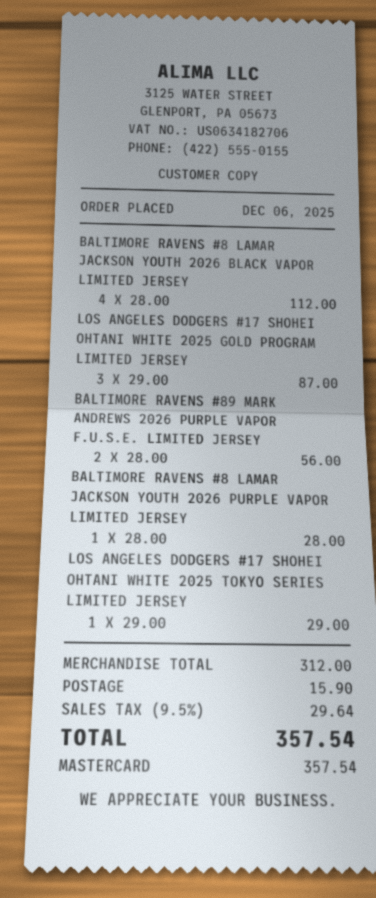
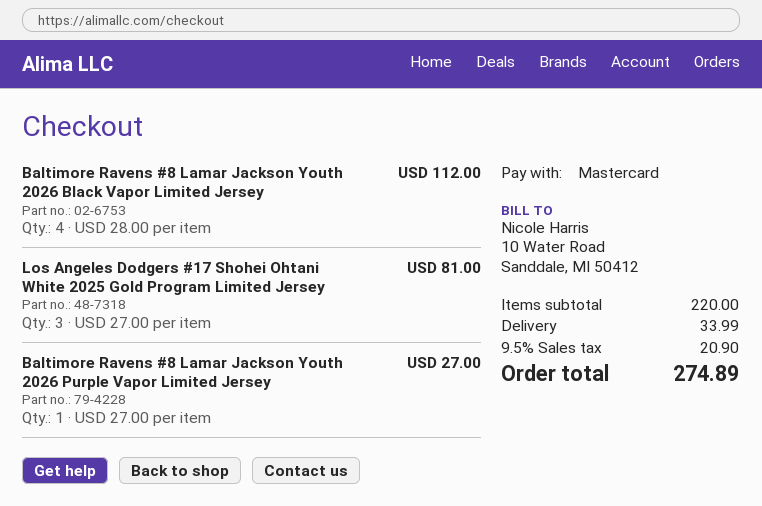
LOS ANGELES DODGERS #17 SHOHEI OHTANI WHITE 2025 GOLD PROGRAM LIMITED JERSEY: 3 x 29.00 = 87.00 -> 3 x 27.00 = 81.00
BALTIMORE RAVENS #89 MARK ANDREWS 2026 PURPLE VAPOR F.U.S.E. LIMITED JERSEY: 2 x 28.00 = 56.00 -> none
BALTIMORE RAVENS #8 LAMAR JACKSON YOUTH 2026 PURPLE VAPOR LIMITED JERSEY: 1 x 28.00 = 28.00 -> 1 x 27.00 = 27.00
LOS ANGELES DODGERS #17 SHOHEI OHTANI WHITE 2025 TOKYO SERIES LIMITED JERSEY: 1 x 29.00 = 29.00 -> none
subtotal: 312.00 -> 220.00
shipping: 15.90 -> 33.99
tax: 9.5% = 29.64 -> 9.5% = 20.90
total: 357.54 -> 274.89

